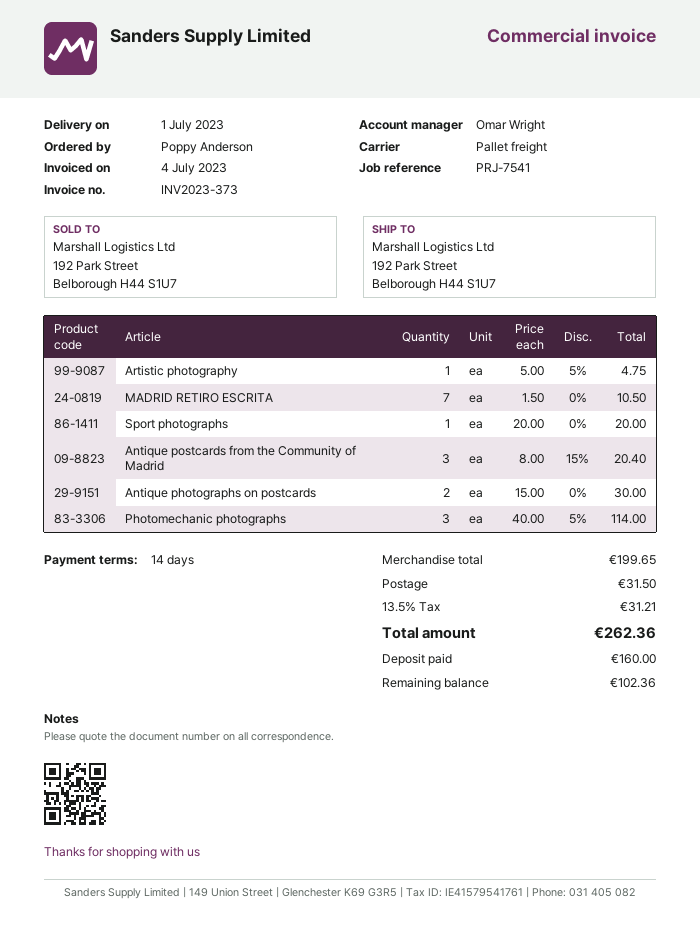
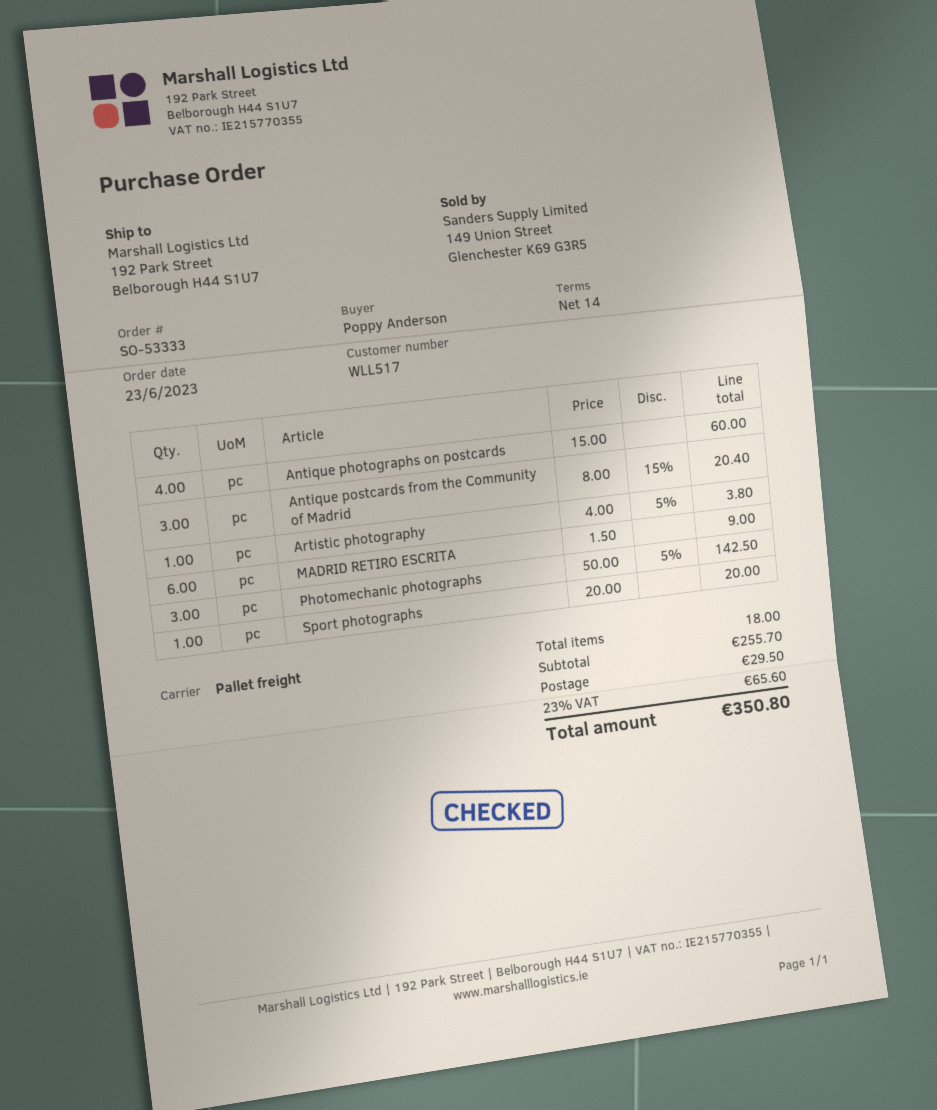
Artistic photography: 1 x 5.00 - 5% = 4.75 -> 1 x 4.00 - 5% = 3.80
MADRID RETIRO ESCRITA: 7 x 1.50 = 10.50 -> 6 x 1.50 = 9.00
Antique photographs on postcards: 2 x 15.00 = 30.00 -> 4 x 15.00 = 60.00
Photomechanic photographs: 3 x 40.00 - 5% = 114.00 -> 3 x 50.00 - 5% = 142.50
subtotal: 199.65 -> 255.70
shipping: 31.50 -> 29.50
tax: 13.5% = 31.21 -> 23% = 65.60
total: 262.36 -> 350.80

